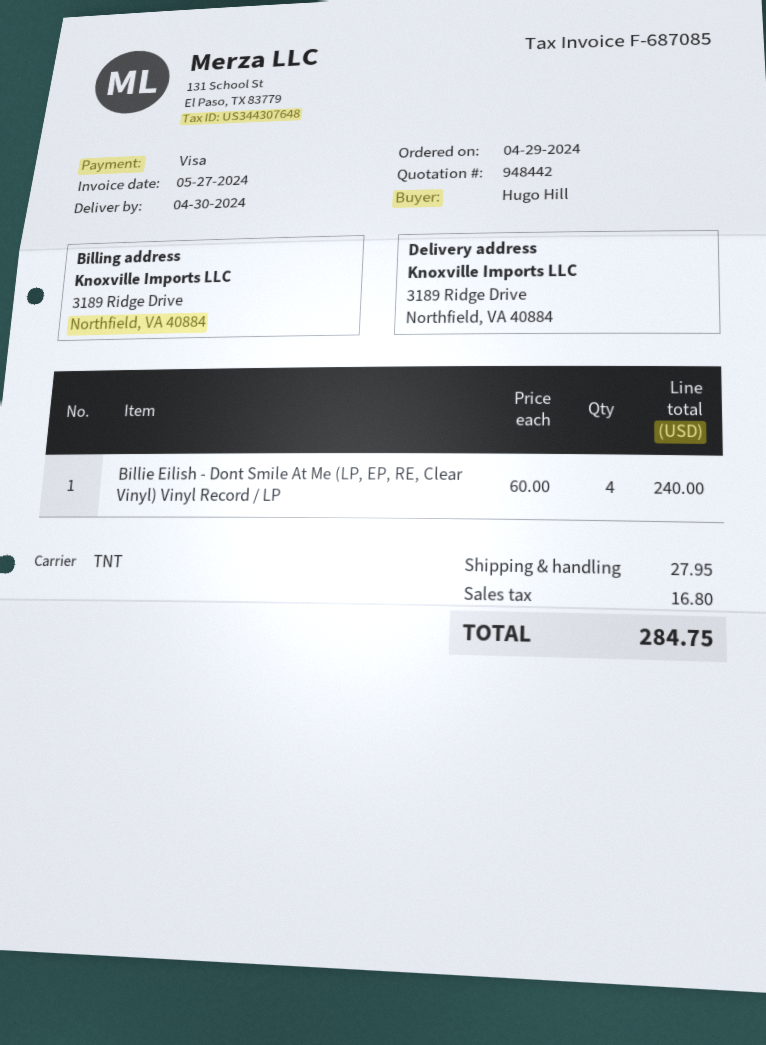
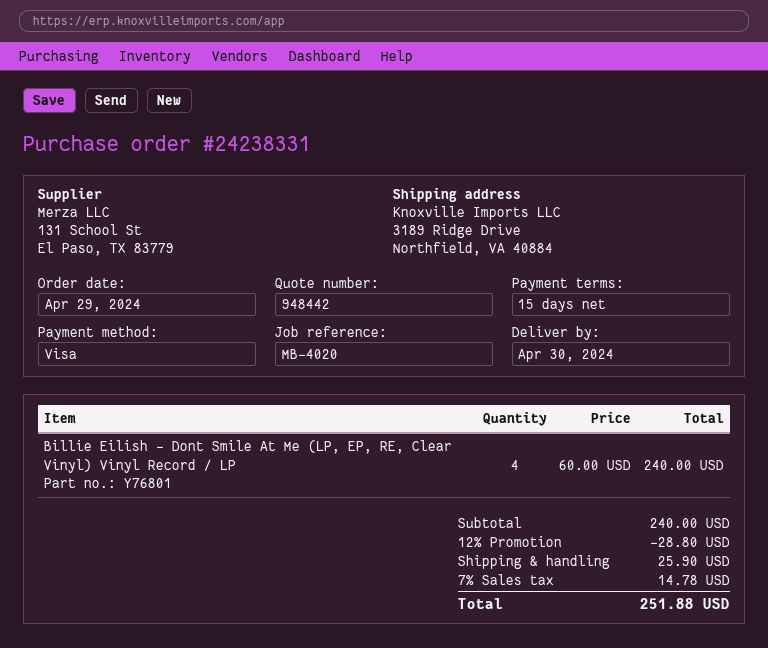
discount: none -> 12% = 28.80
shipping: 27.95 -> 25.90
tax: 16.80 -> 14.78
total: 284.75 -> 251.88

